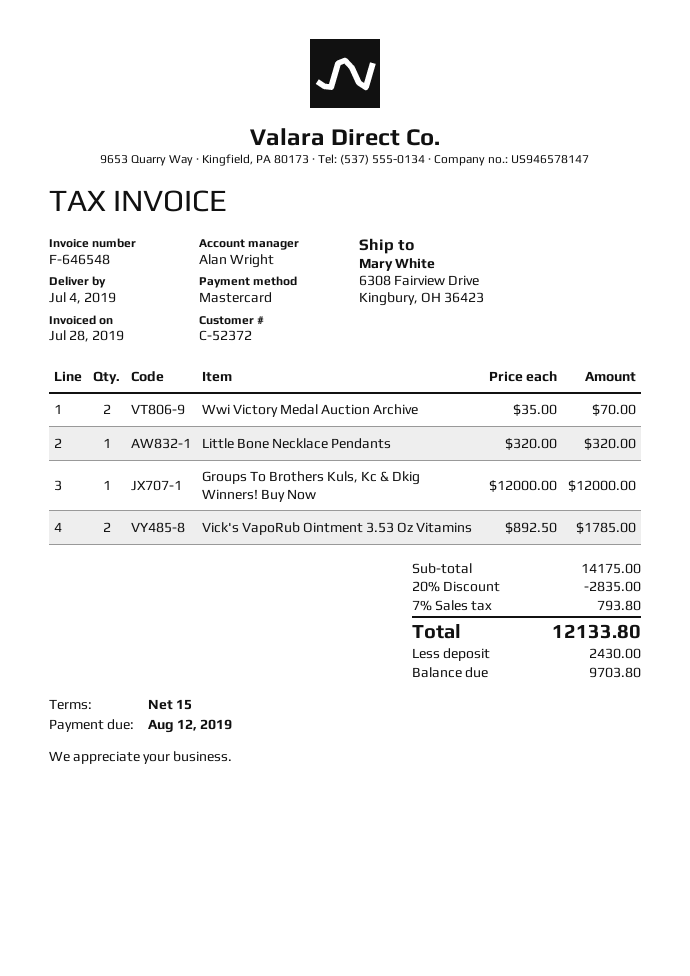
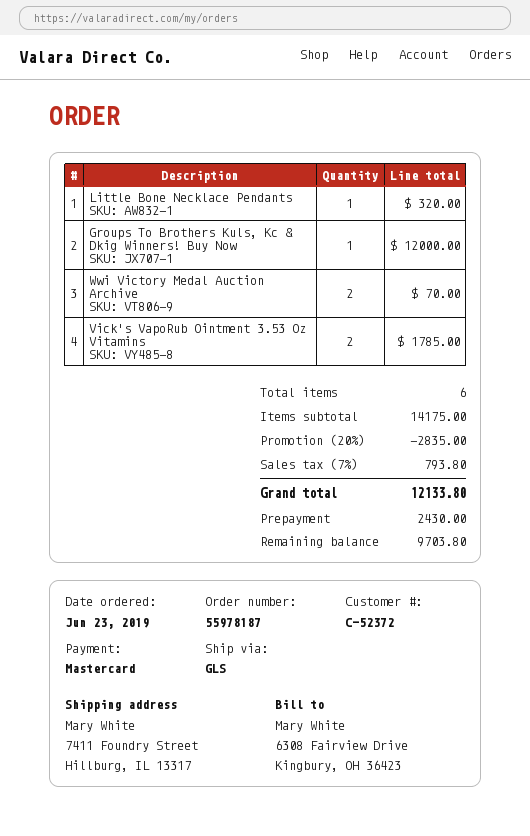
ship to: 6308 Fairview Drive, Kingbury, OH 36423 -> 7411 Foundry Street, Hillburg, IL 13317

